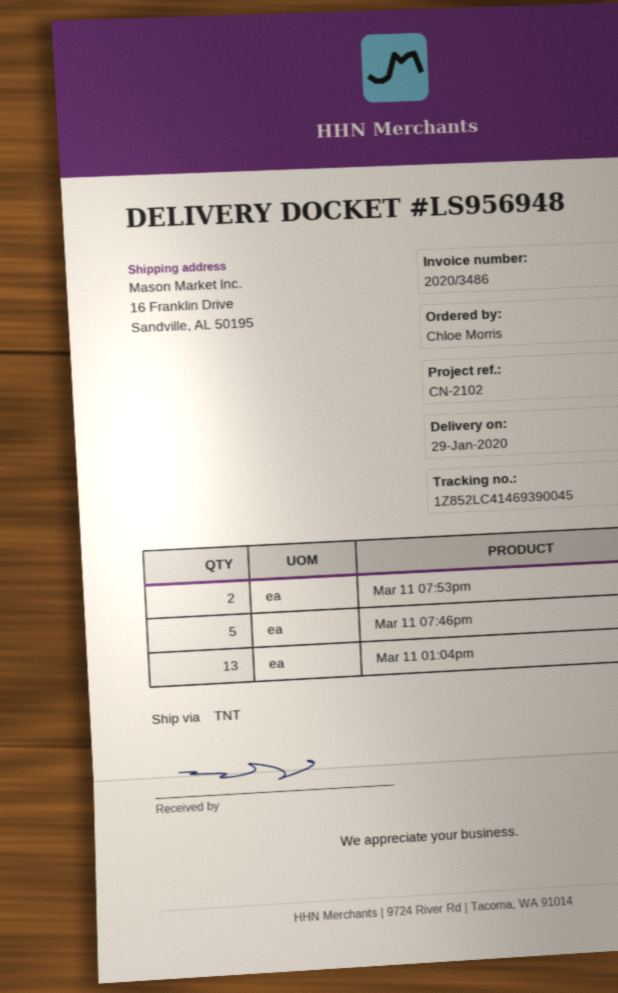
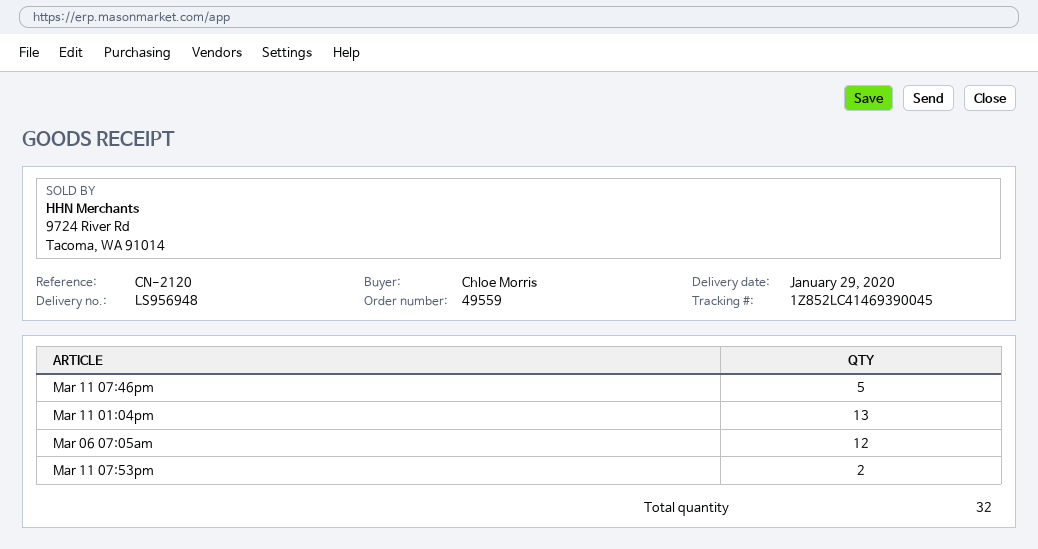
reference: CN-2102 -> CN-2120
Mar 06 07:05am: none -> 12

